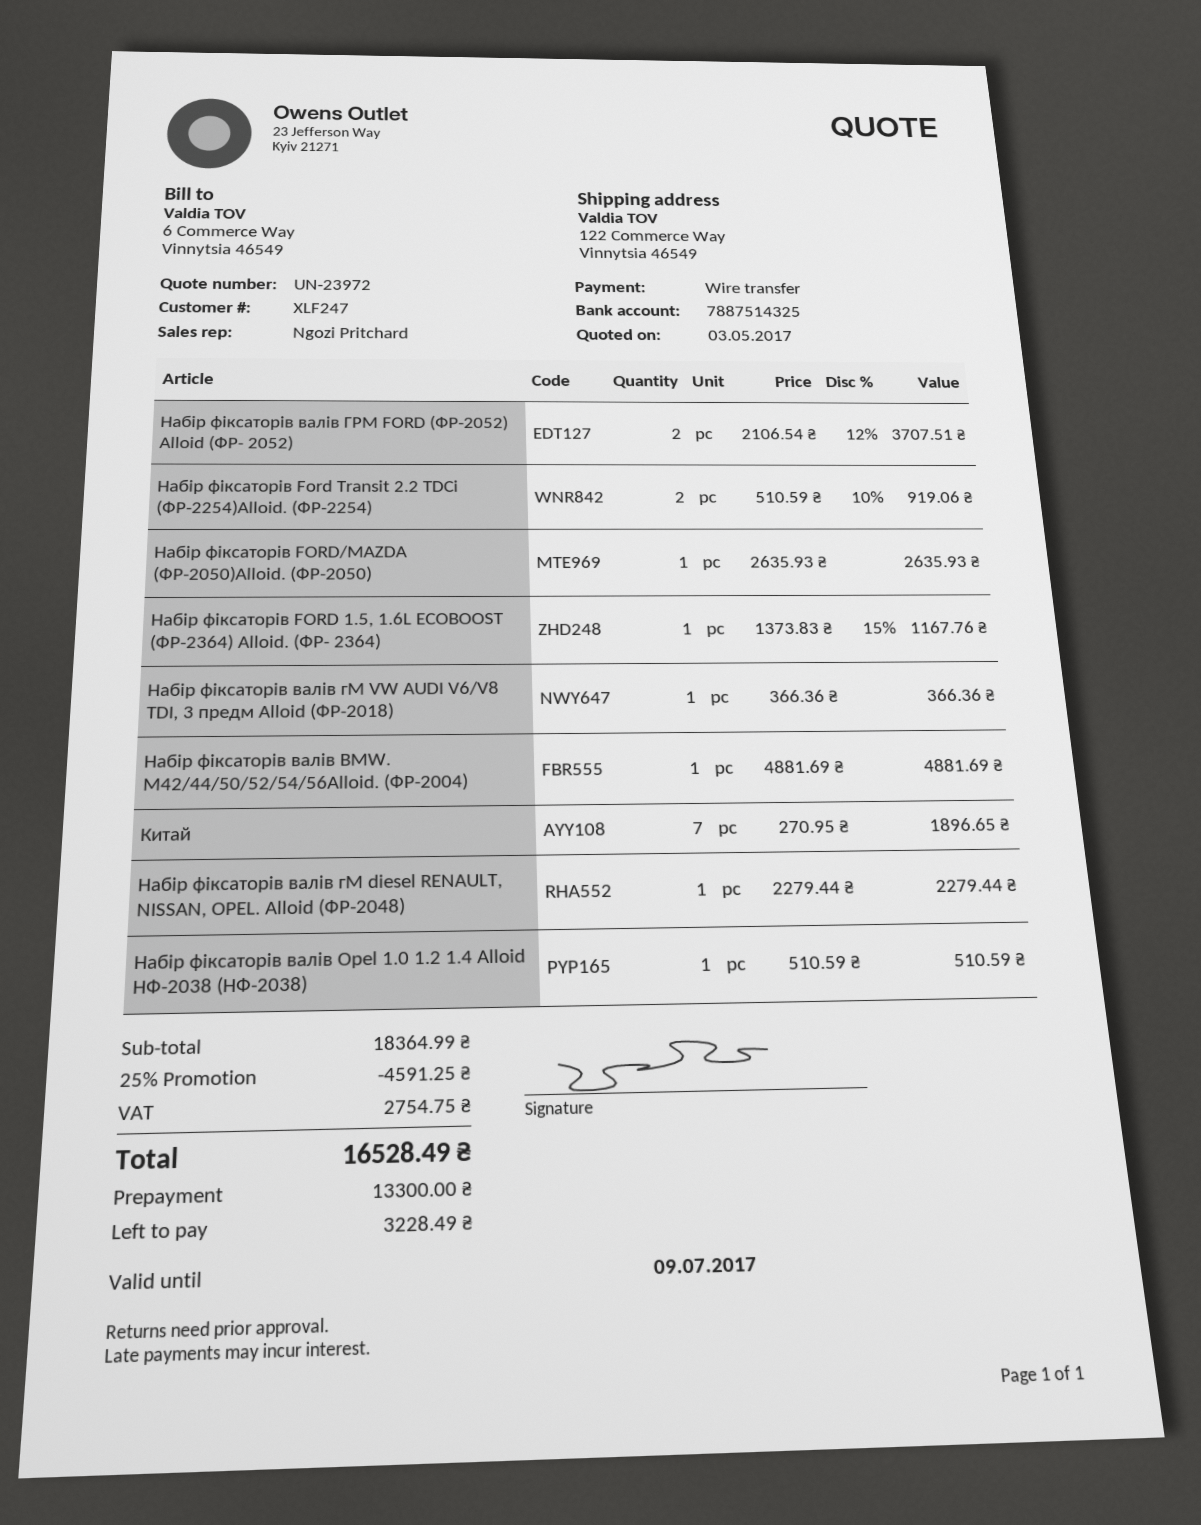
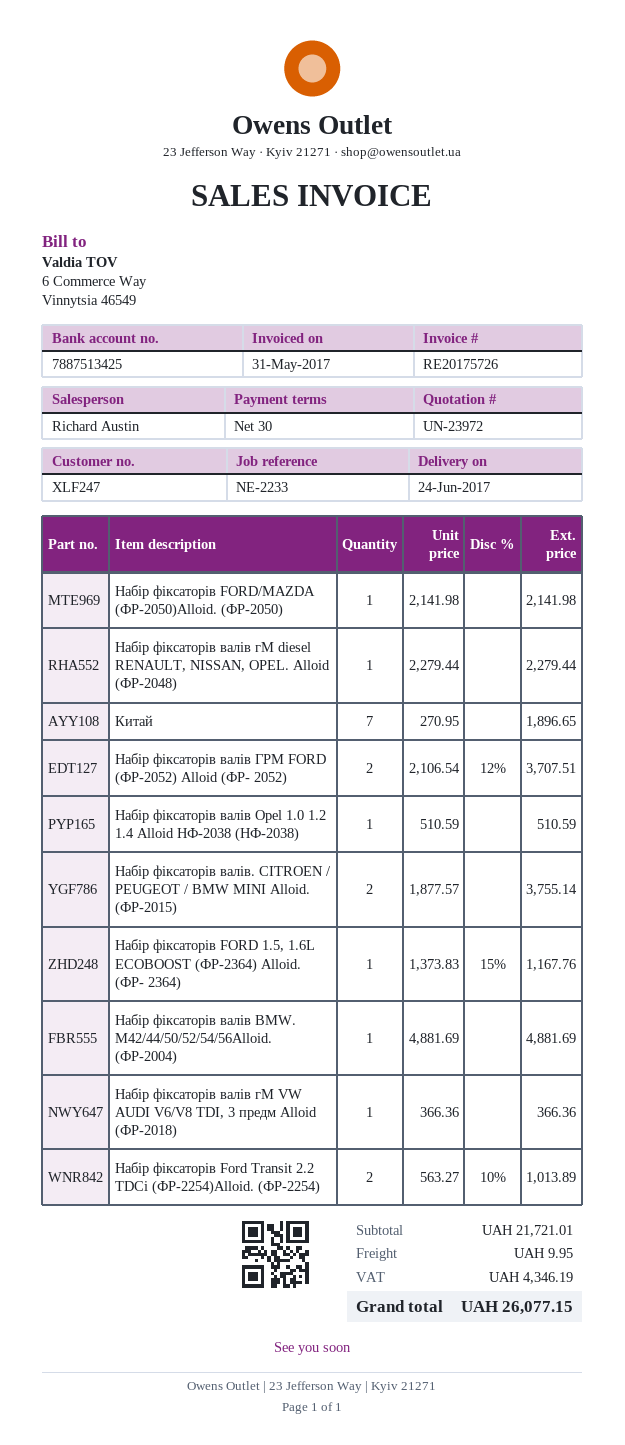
sales rep: Ngozi Pritchard -> Richard Austin
bank account: 7887514325 -> 7887513425
Набір фіксаторів Ford Transit 2.2 TDCi (ФР-2254)Alloid. (ФР-2254): 2 x 510.59 - 10% = 919.06 -> 2 x 563.27 - 10% = 1013.89
Набір фіксаторів FORD/MAZDA (ФР-2050)Alloid. (ФР-2050): 1 x 2635.93 = 2635.93 -> 1 x 2141.98 = 2141.98
Набір фіксаторів валів. CITROEN / PEUGEOT / BMW MINI Alloid. (ФР-2015): none -> 2 x 1877.57 = 3755.14
subtotal: 18364.99 -> 21721.01
discount: 25% = 4591.25 -> none
shipping: none -> 9.95
tax: 2754.75 -> 4346.19
total: 16528.49 -> 26077.15

